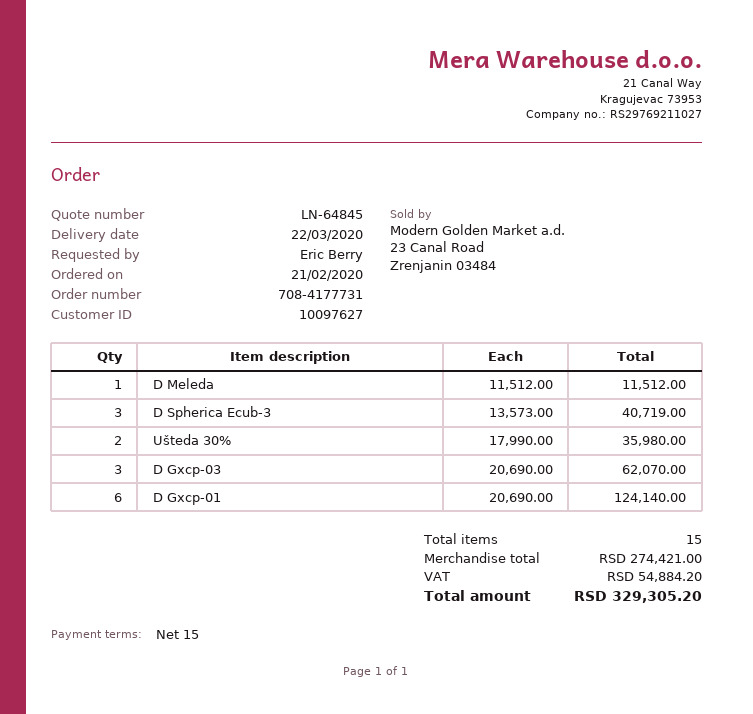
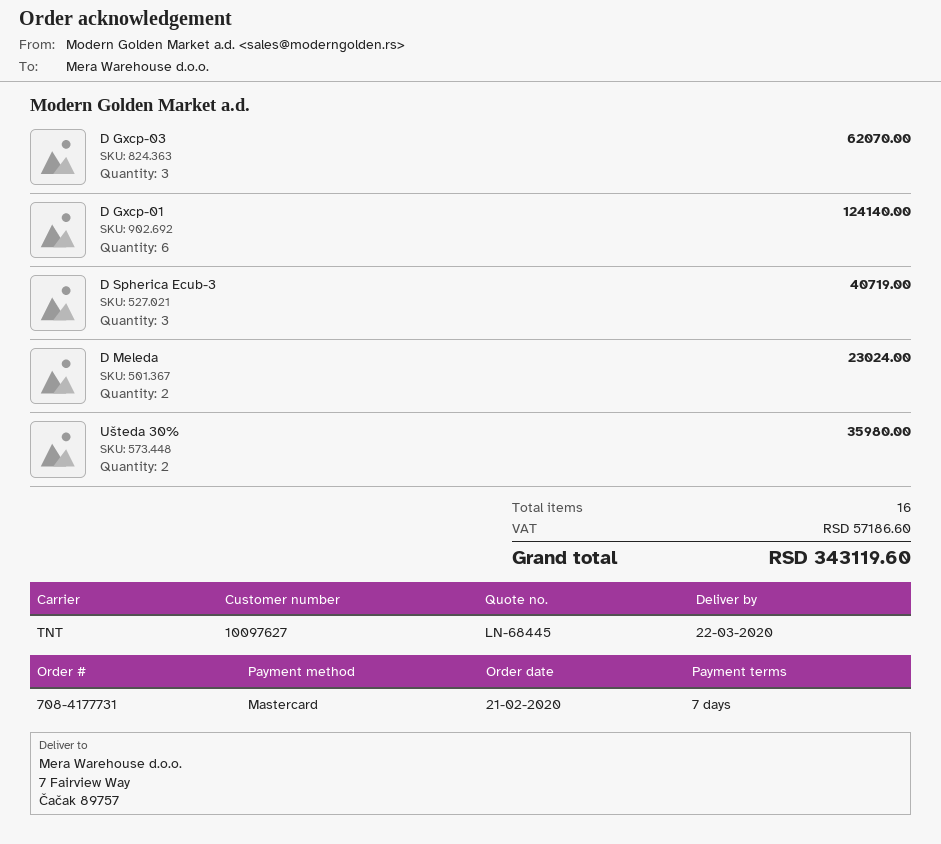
quote number: LN-64845 -> LN-68445
payment terms: 15 days -> 7 days
D Meleda: 1 for 11512.00 -> 2 for 23024.00
total quantity: 15 -> 16
tax: 54884.20 -> 57186.60
total: 329305.20 -> 343119.60

